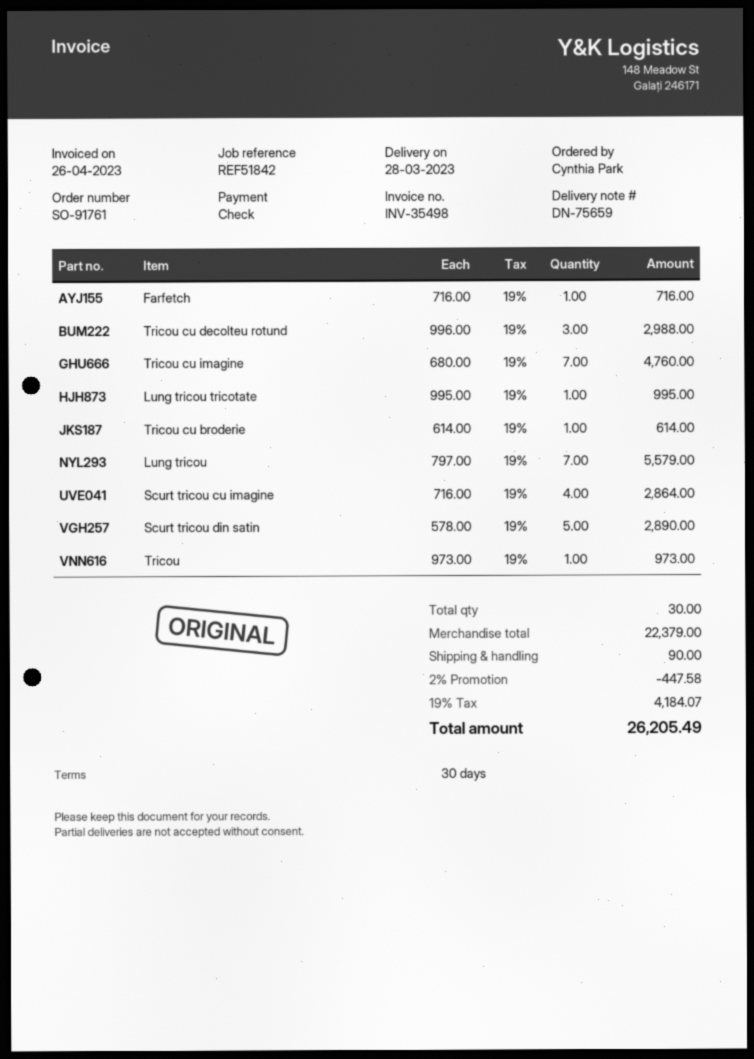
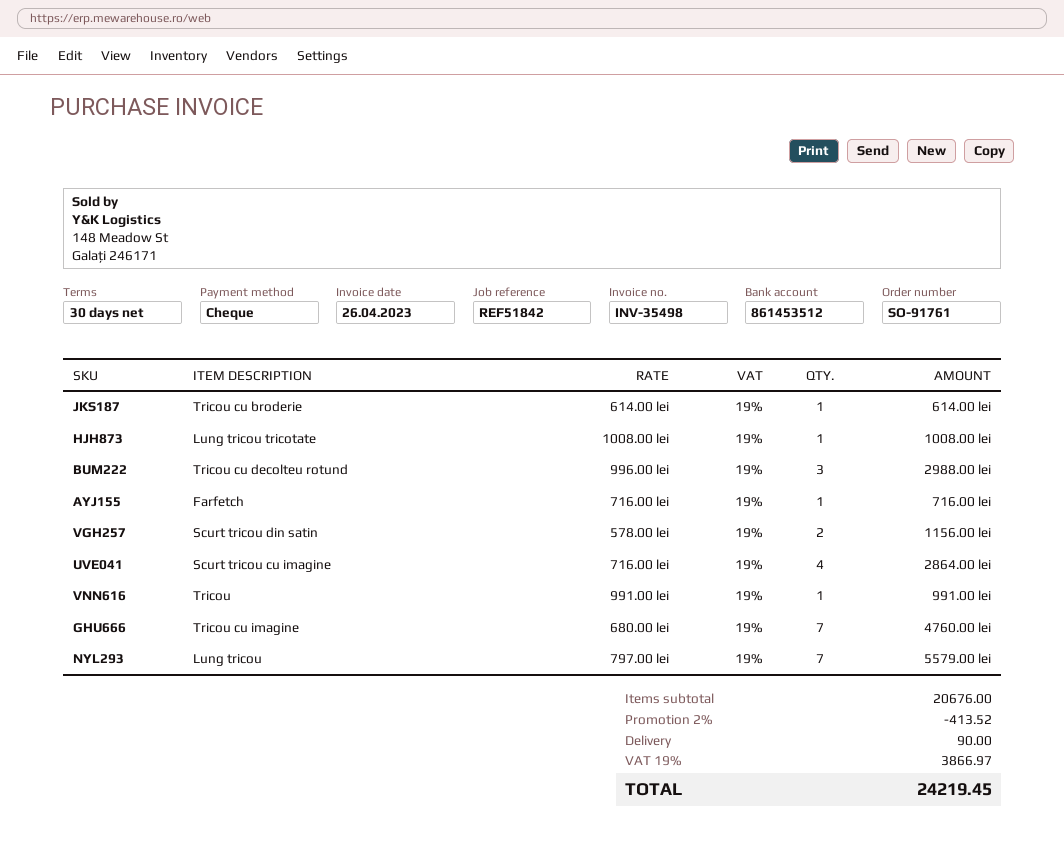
Lung tricou tricotate: 1 x 995.00 = 995.00 -> 1 x 1008.00 = 1008.00
Scurt tricou din satin: 5 x 578.00 = 2890.00 -> 2 x 578.00 = 1156.00
Tricou: 1 x 973.00 = 973.00 -> 1 x 991.00 = 991.00
subtotal: 22379.00 -> 20676.00
discount: 2% = 447.58 -> 2% = 413.52
tax: 19% = 4184.07 -> 19% = 3866.97
total: 26205.49 -> 24219.45

